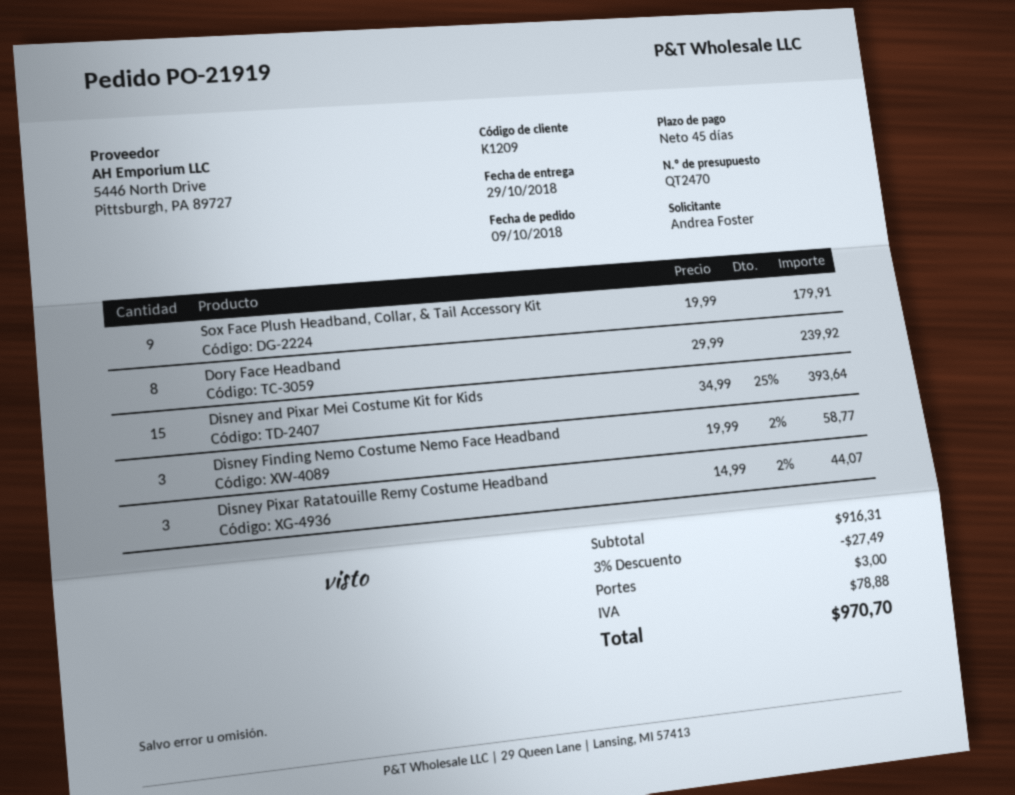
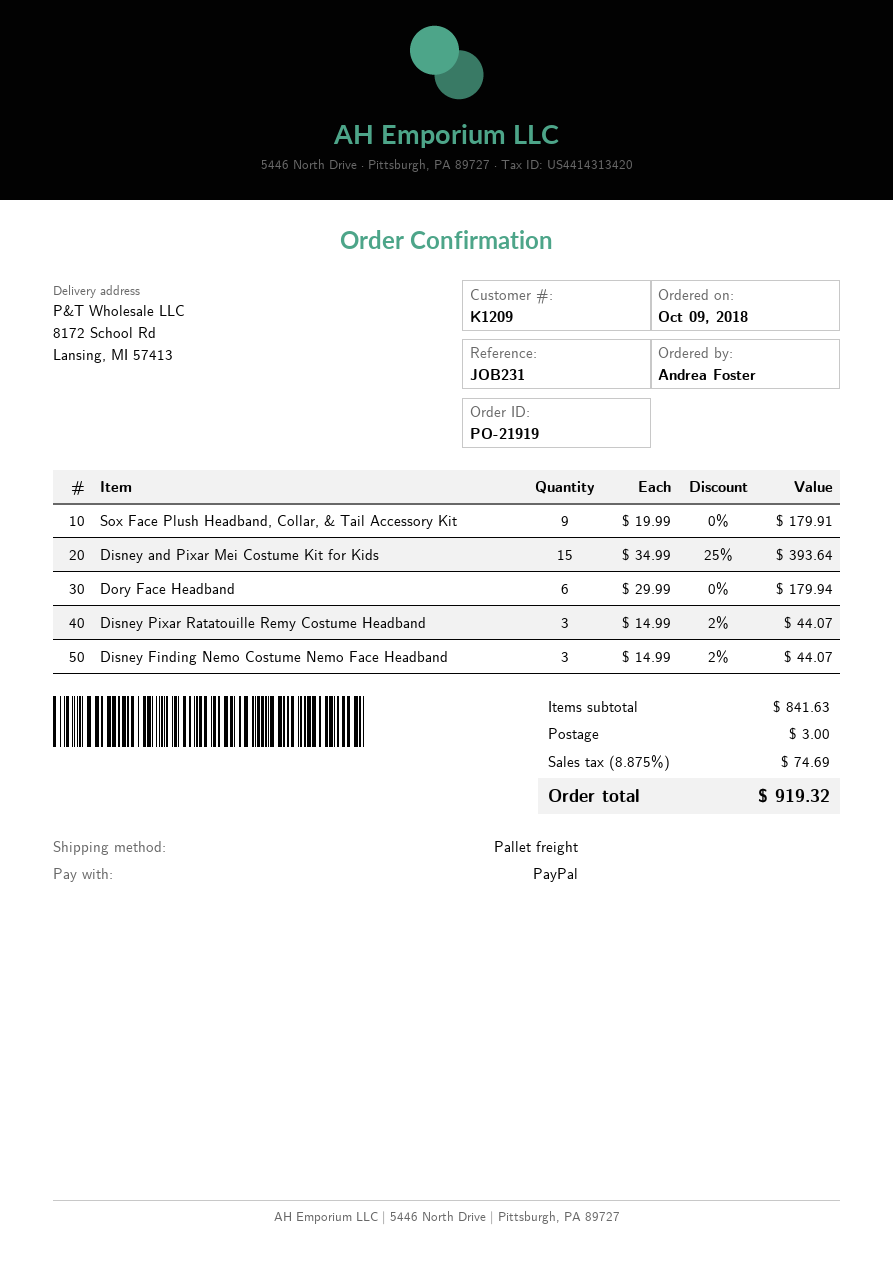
Dory Face Headband: 8 x 29.99 = 239.92 -> 6 x 29.99 = 179.94
Disney Finding Nemo Costume Nemo Face Headband: 3 x 19.99 - 2% = 58.77 -> 3 x 14.99 - 2% = 44.07
subtotal: 916.31 -> 841.63
discount: 3% = 27.49 -> none
tax: 78.88 -> 74.69
total: 970.70 -> 919.32

